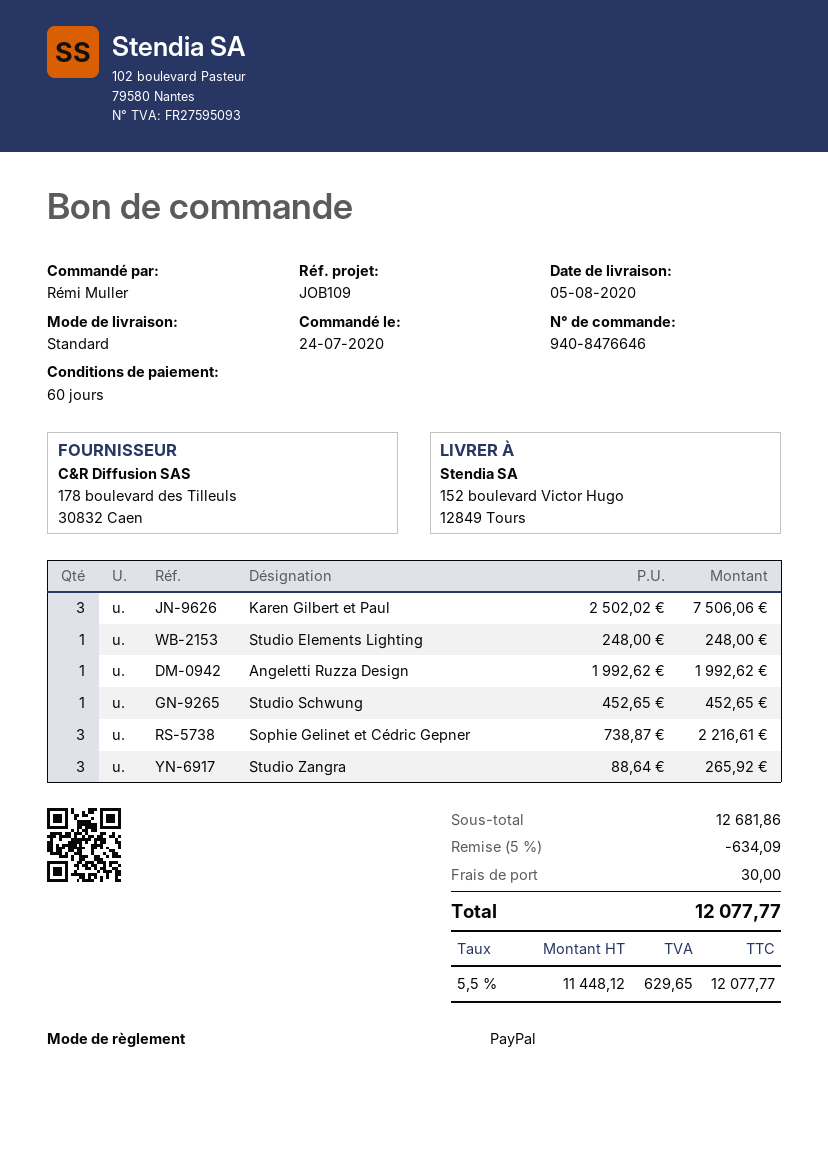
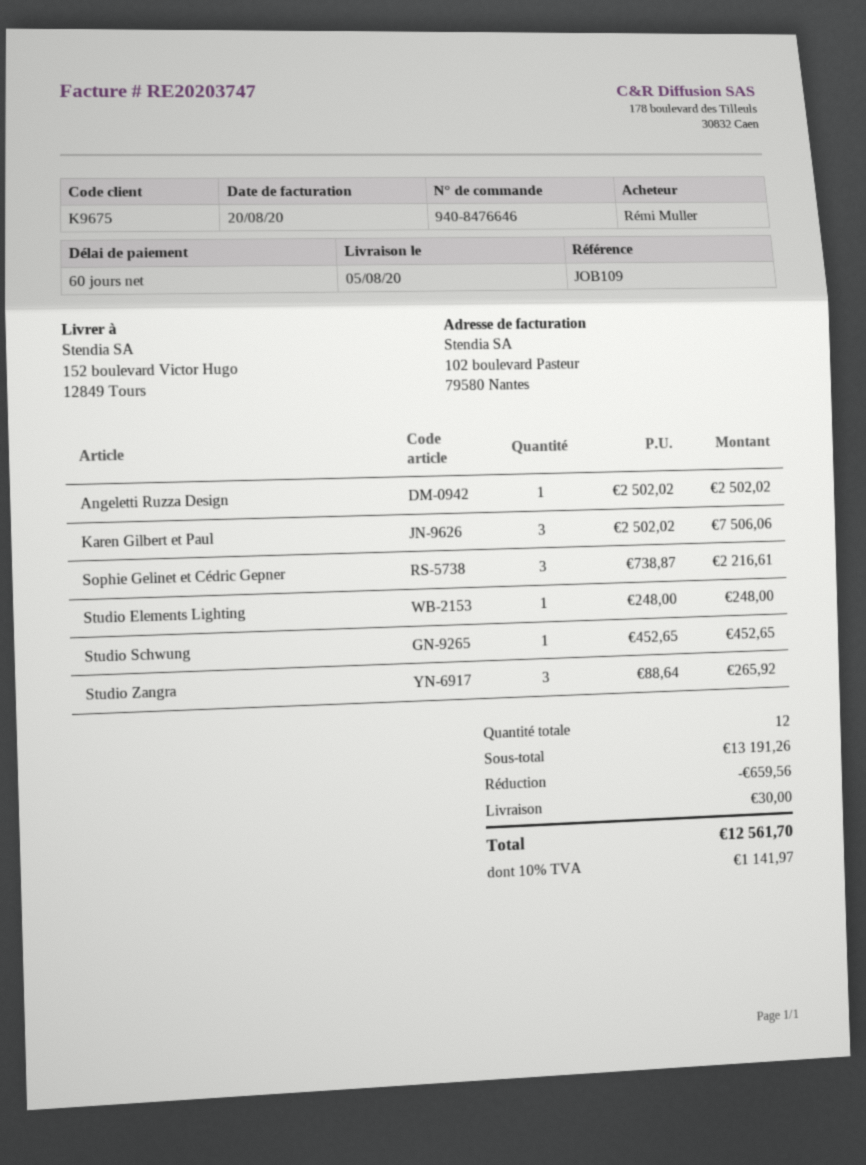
Angeletti Ruzza Design: 1 x 1992.62 = 1992.62 -> 1 x 2502.02 = 2502.02
subtotal: 12681.86 -> 13191.26
discount: 634.09 -> 659.56
tax: 5.5% = 629.65 -> 10% = 1141.97
total: 12077.77 -> 12561.70

